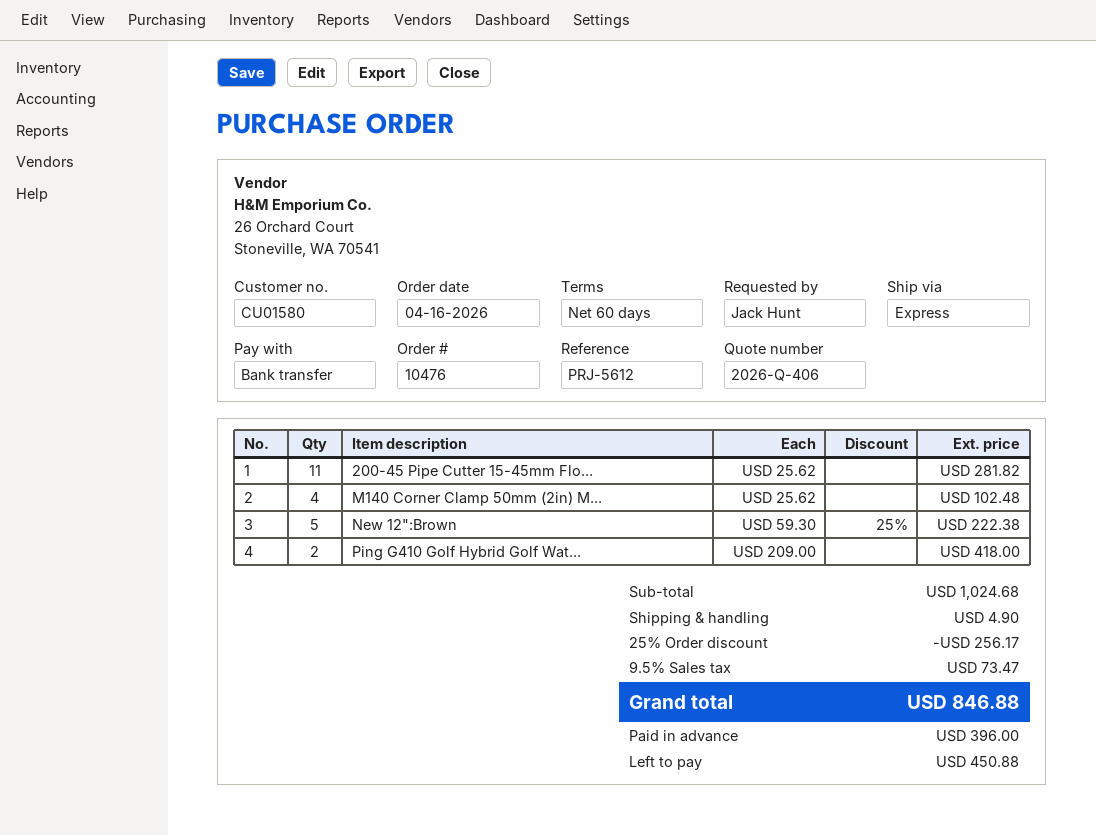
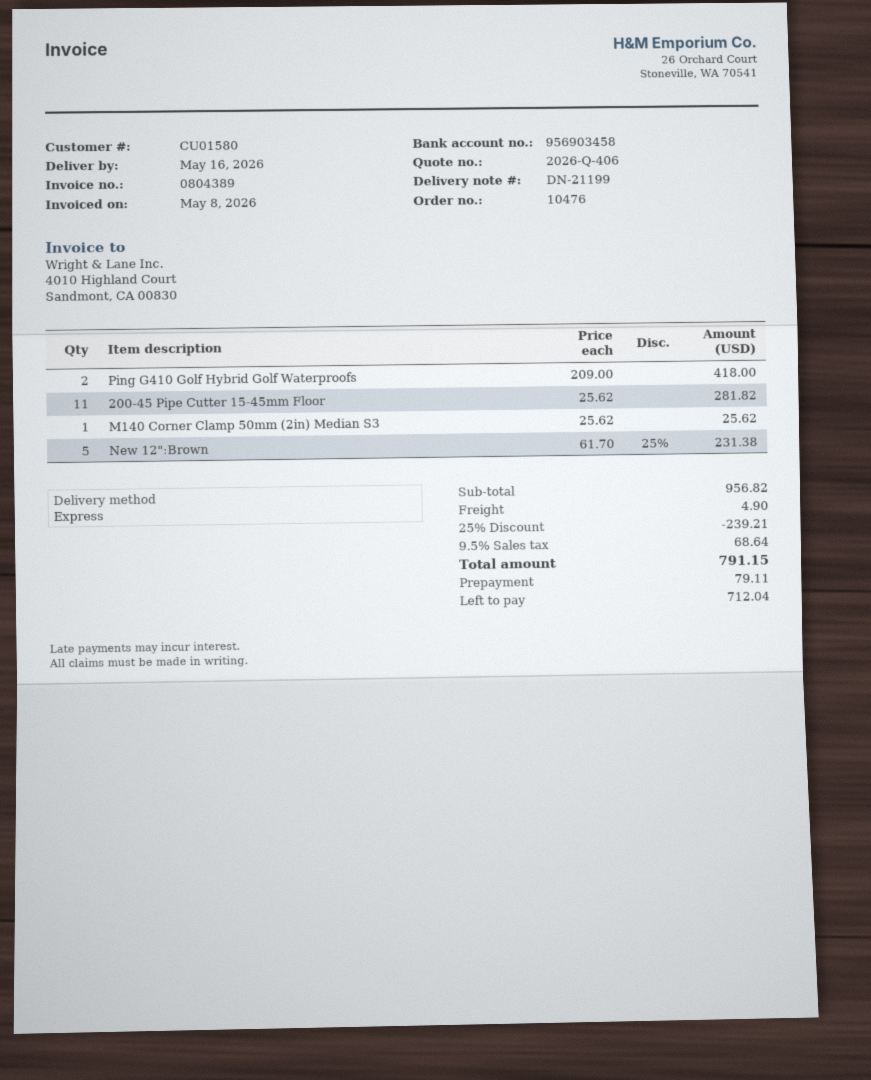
M140 Corner Clamp 50mm (2in) M...: 4 x 25.62 = 102.48 -> 1 x 25.62 = 25.62
New 12":Brown: 5 x 59.30 - 25% = 222.38 -> 5 x 61.70 - 25% = 231.38
subtotal: 1024.68 -> 956.82
discount: 25% = 256.17 -> 25% = 239.21
tax: 9.5% = 73.47 -> 9.5% = 68.64
total: 846.88 -> 791.15
deposit: 396.00 -> 79.11
balance: 450.88 -> 712.04

